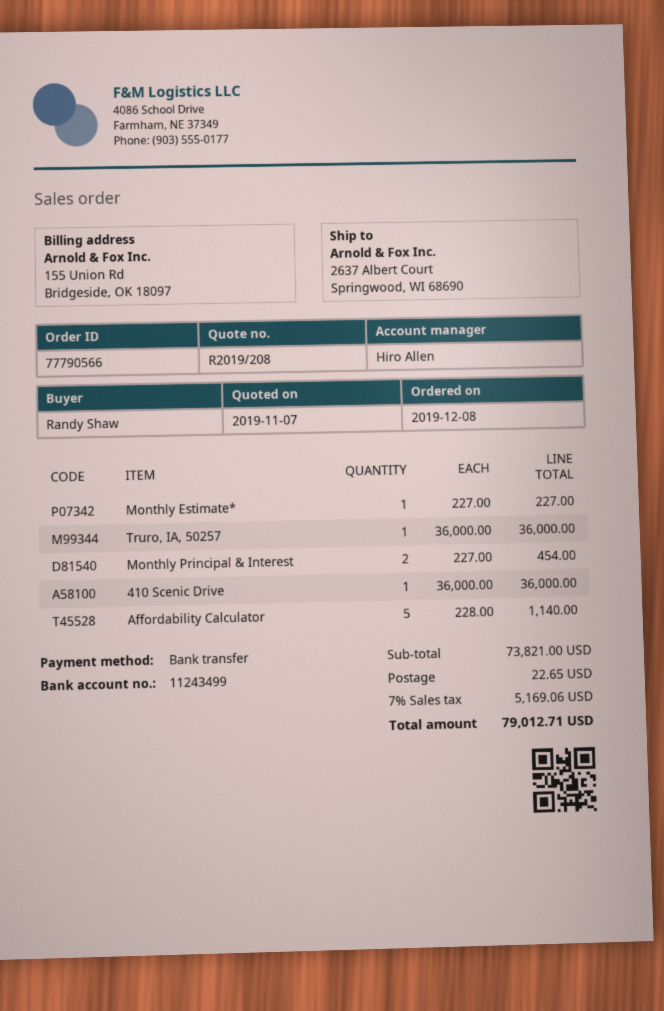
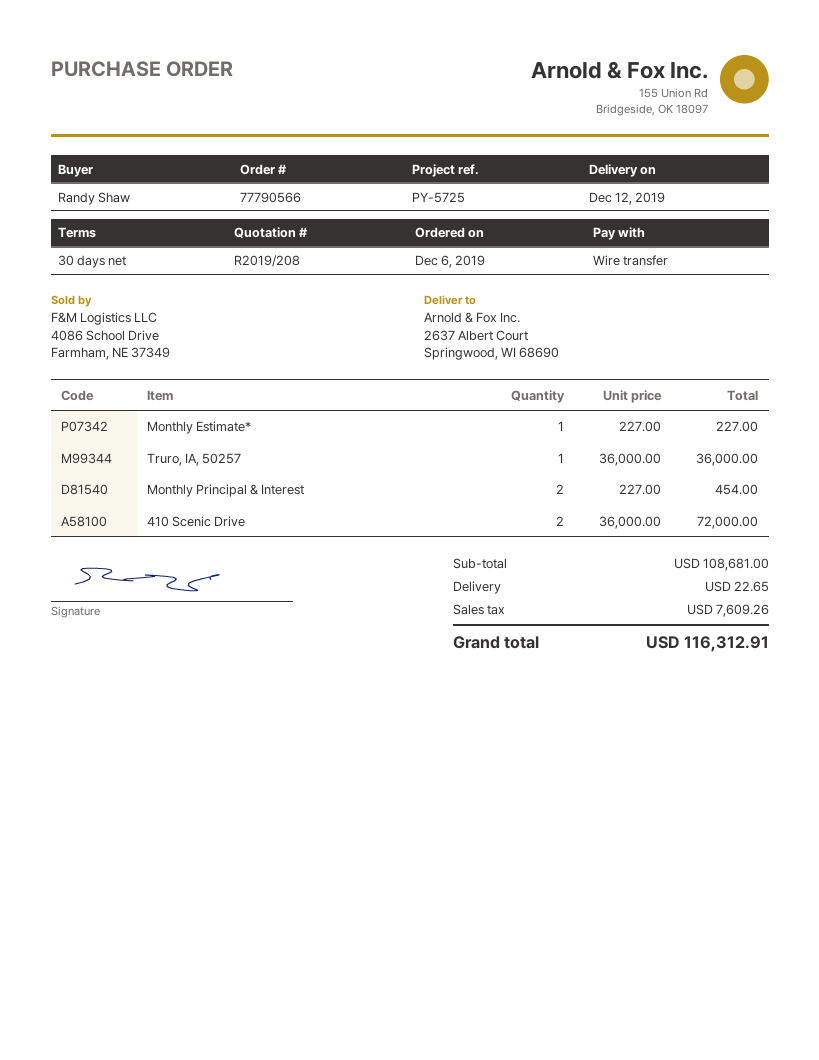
order date: 2019-12-08 -> 2019-12-06
410 Scenic Drive: 1 x 36000.00 = 36000.00 -> 2 x 36000.00 = 72000.00
Affordability Calculator: 5 x 228.00 = 1140.00 -> none
subtotal: 73821.00 -> 108681.00
tax: 5169.06 -> 7609.26
total: 79012.71 -> 116312.91

